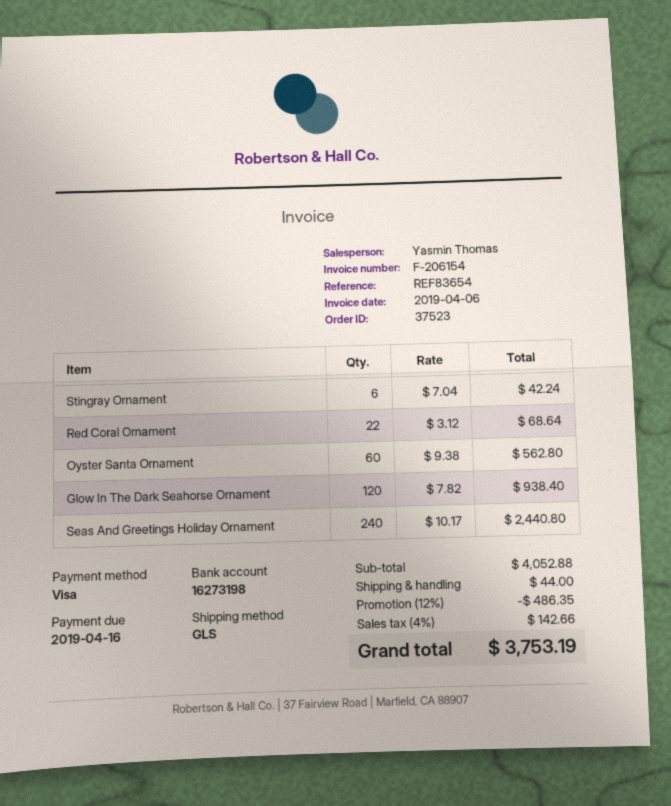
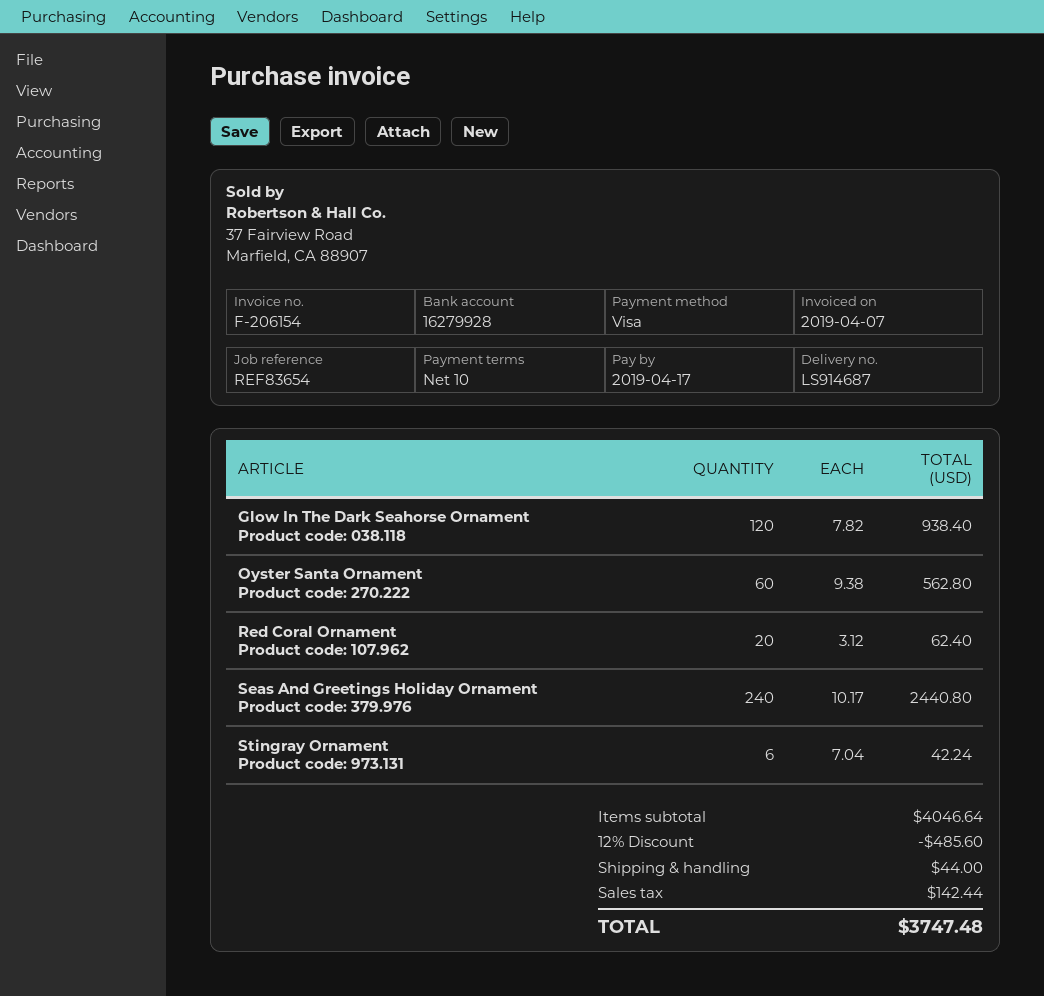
invoice date: 2019-04-06 -> 2019-04-07
due date: 2019-04-16 -> 2019-04-17
bank account: 16273198 -> 16279928
Red Coral Ornament: 22 x 3.12 = 68.64 -> 20 x 3.12 = 62.40
subtotal: 4052.88 -> 4046.64
discount: 12% = 486.35 -> 12% = 485.60
tax: 142.66 -> 142.44
total: 3753.19 -> 3747.48

